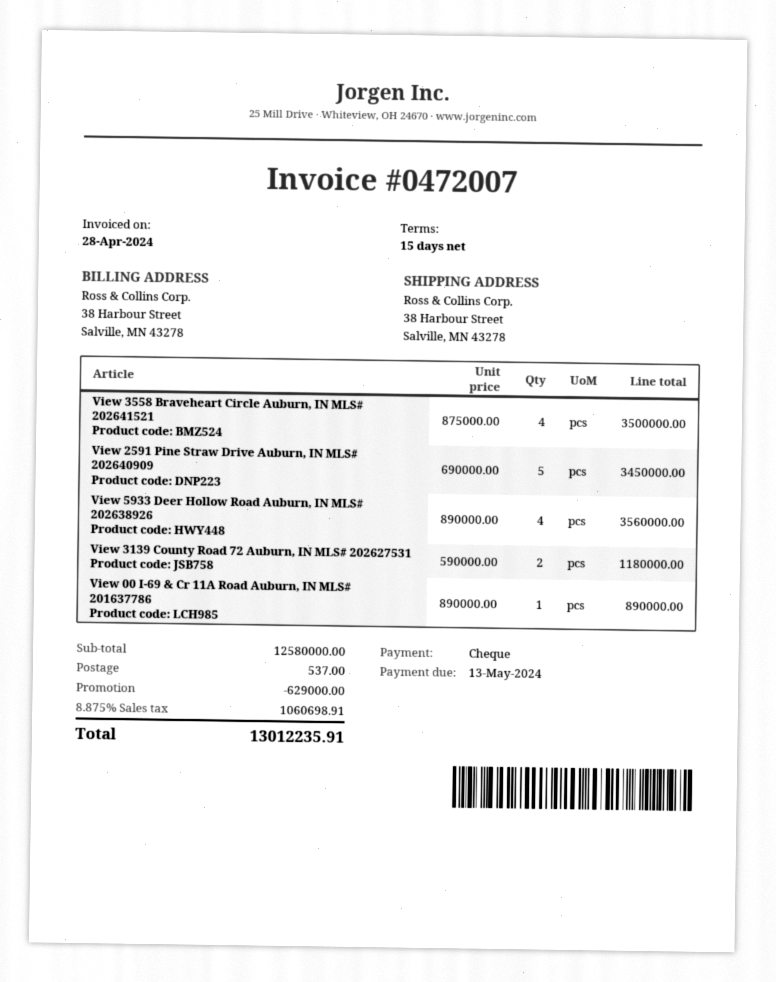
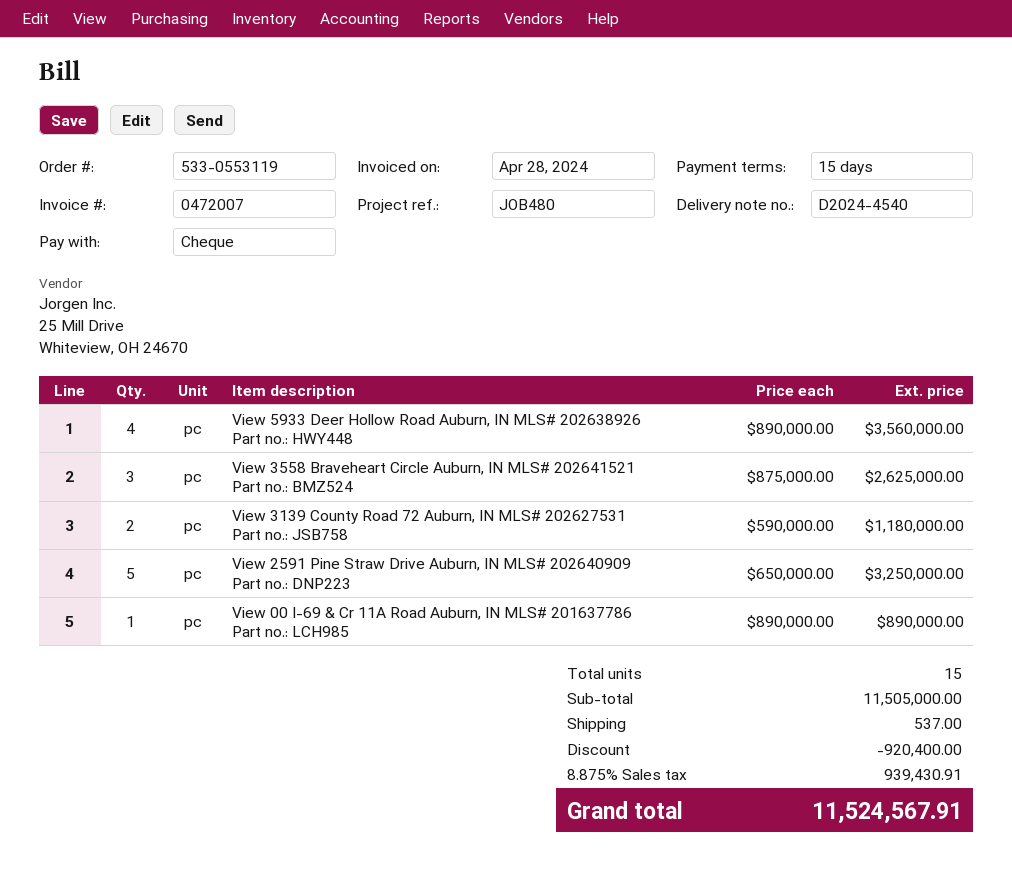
View 3558 Braveheart Circle Auburn, IN MLS# 202641521: 4 x 875000.00 = 3500000.00 -> 3 x 875000.00 = 2625000.00
View 2591 Pine Straw Drive Auburn, IN MLS# 202640909: 5 x 690000.00 = 3450000.00 -> 5 x 650000.00 = 3250000.00
subtotal: 12580000.00 -> 11505000.00
discount: 629000.00 -> 920400.00
tax: 8.875% = 1060698.91 -> 8.875% = 939430.91
total: 13012235.91 -> 11524567.91

